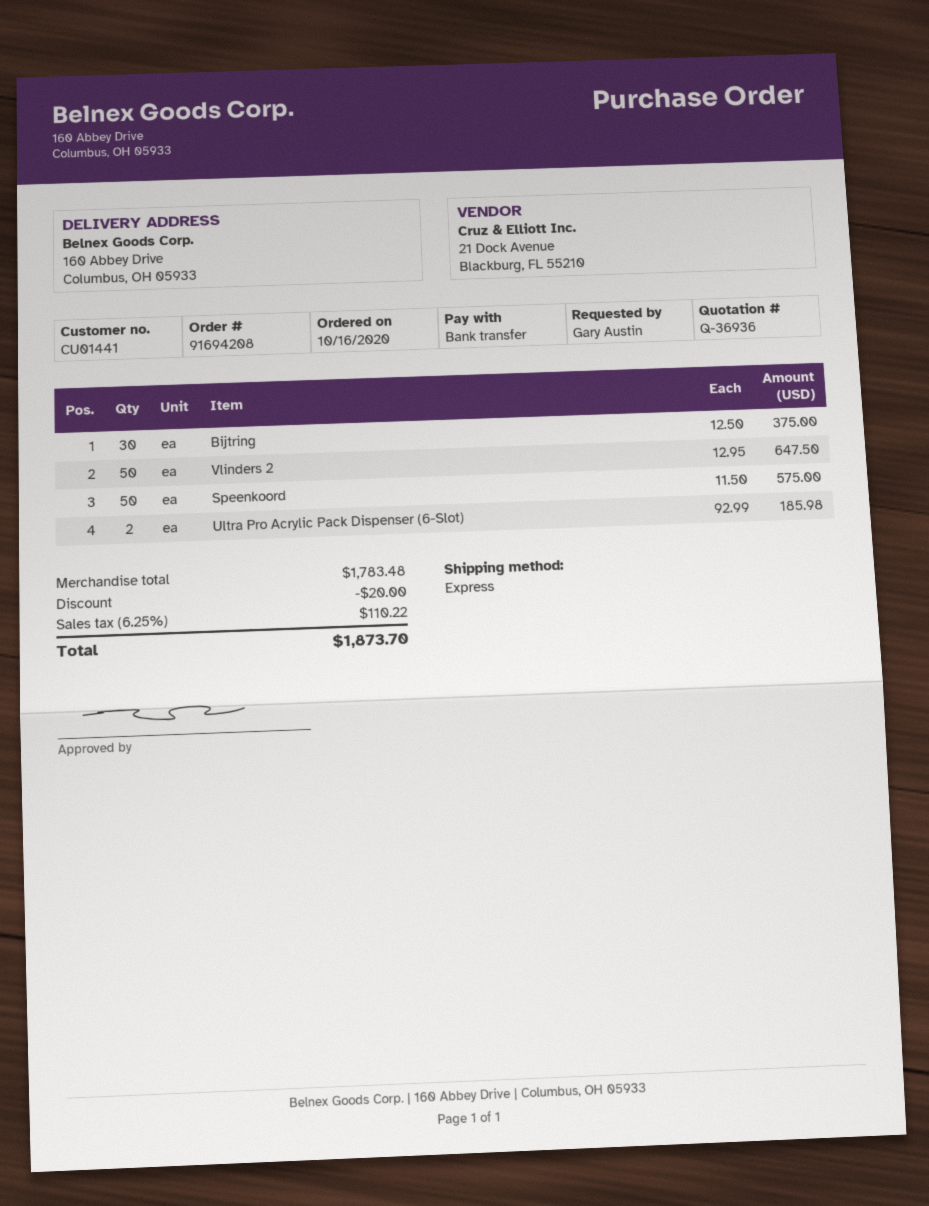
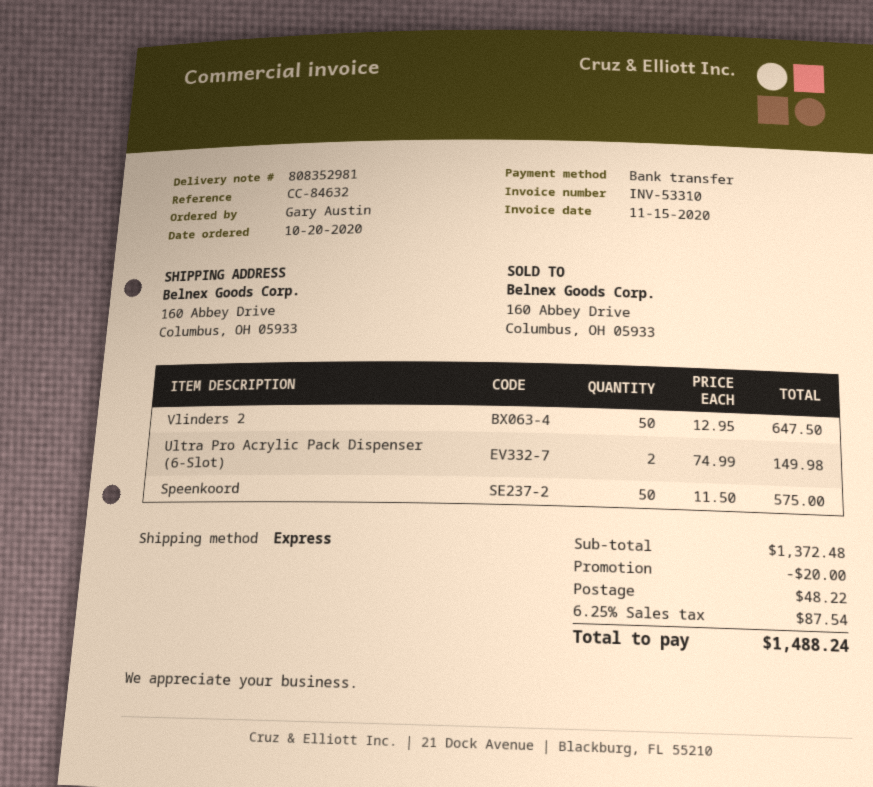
order date: 2020-10-16 -> 2020-10-20
Bijtring: 30 x 12.50 = 375.00 -> none
Ultra Pro Acrylic Pack Dispenser (6-Slot): 2 x 92.99 = 185.98 -> 2 x 74.99 = 149.98
subtotal: 1783.48 -> 1372.48
shipping: none -> 48.22
tax: 6.25% = 110.22 -> 6.25% = 87.54
total: 1873.70 -> 1488.24

